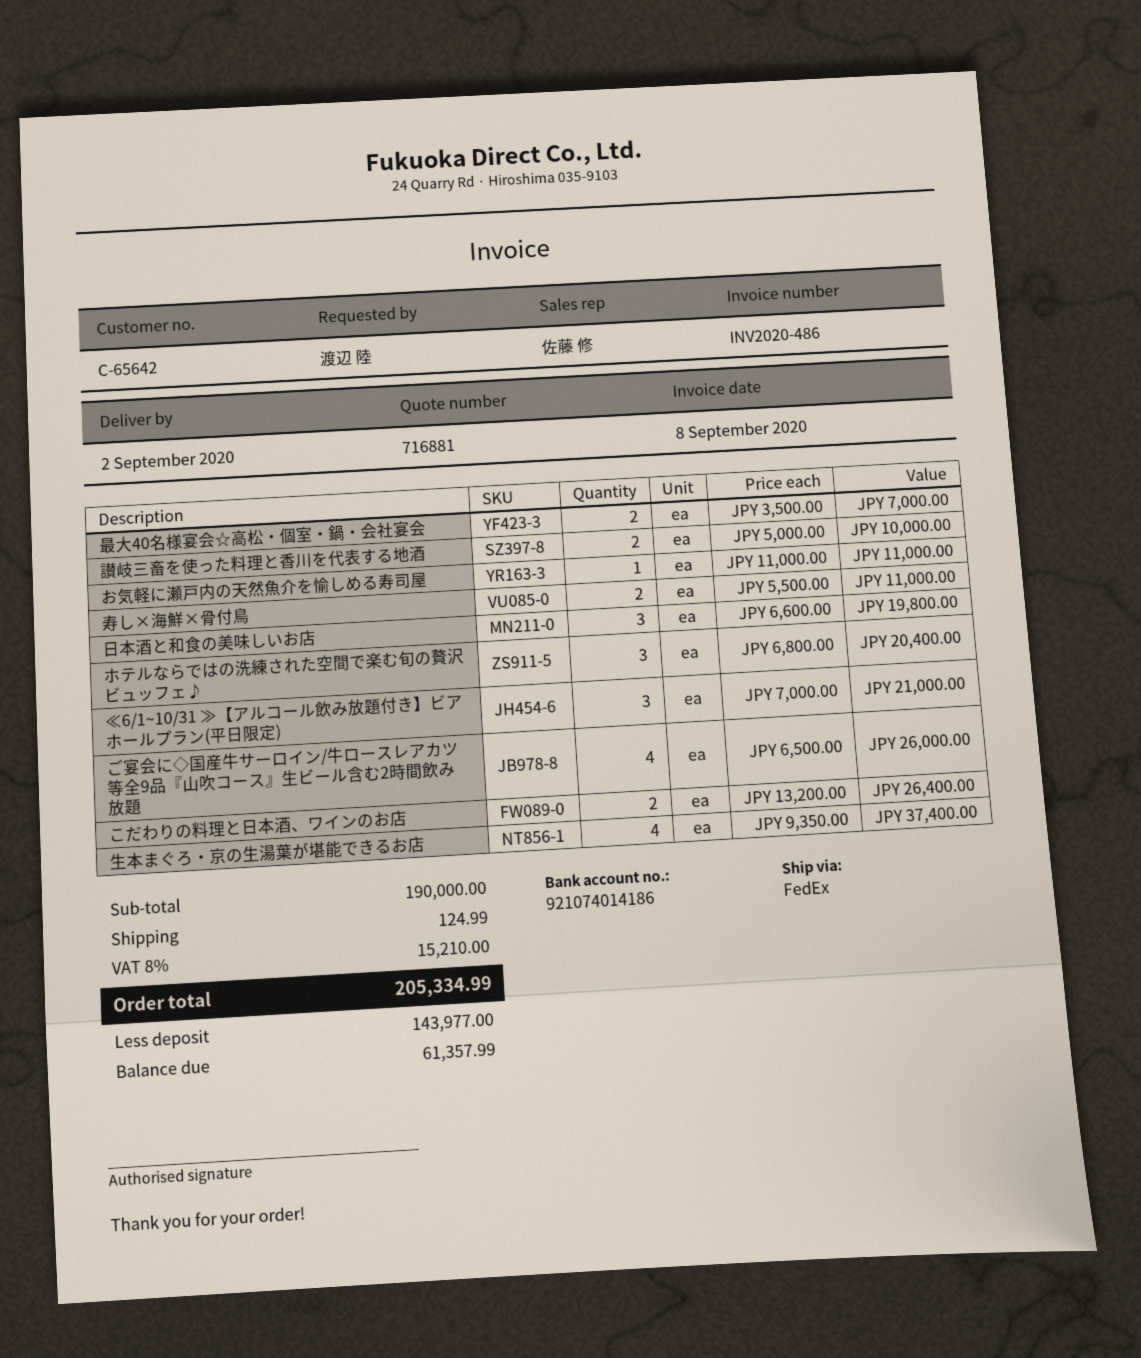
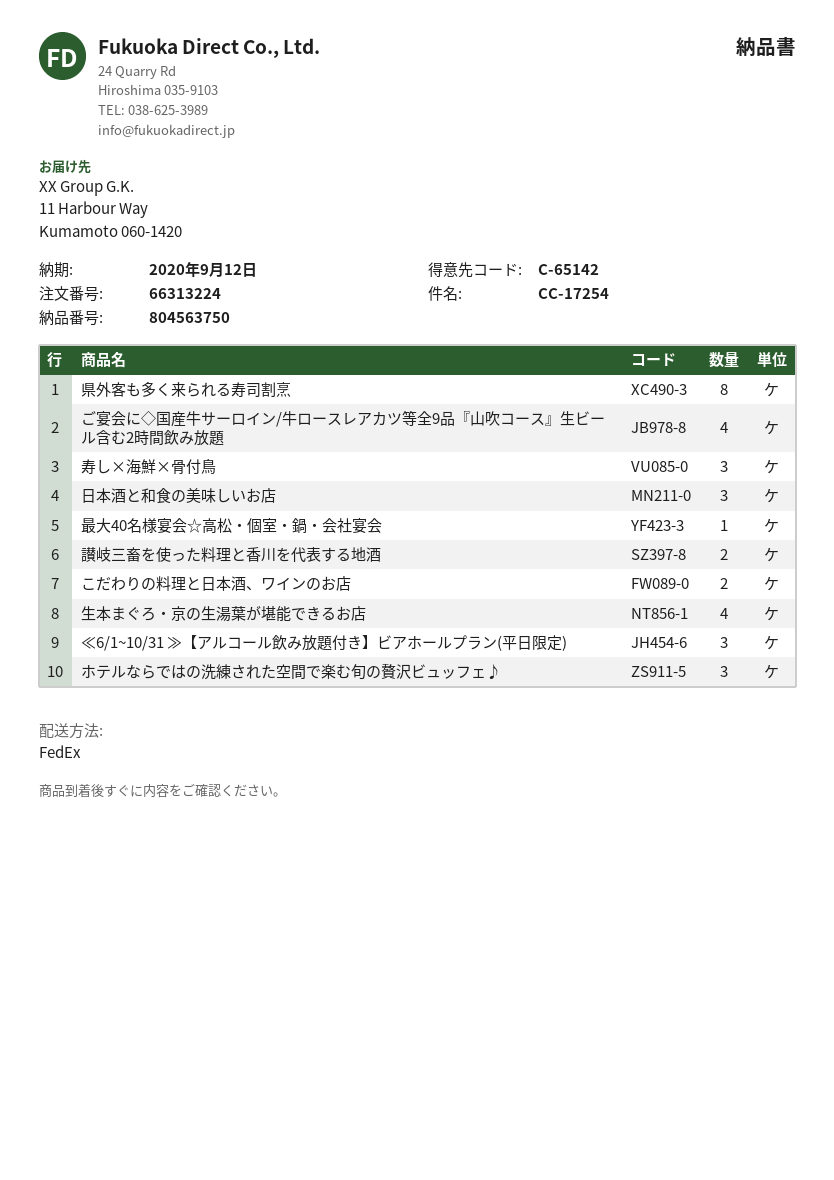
delivery date: 2020-09-02 -> 2020-09-12
customer number: C-65642 -> C-65142
最大40名様宴会☆高松・個室・鍋・会社宴会: 2 -> 1
お気軽に瀬戸内の天然魚介を愉しめる寿司屋: 1 -> none
寿し×海鮮×骨付鳥: 2 -> 3
県外客も多く来られる寿司割烹: none -> 8

